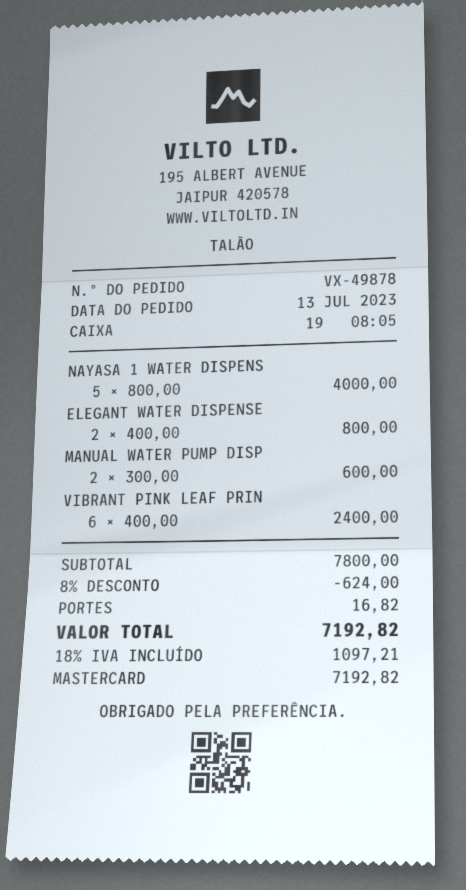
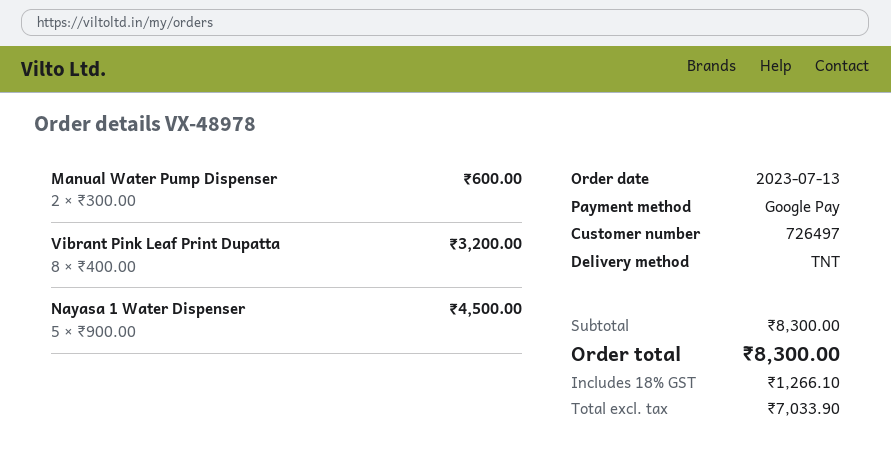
order number: VX-49878 -> VX-48978
payment method: Mastercard -> Google Pay
NAYASA 1 WATER DISPENS: 5 x 800.00 = 4000.00 -> 5 x 900.00 = 4500.00
ELEGANT WATER DISPENSE: 2 x 400.00 = 800.00 -> none
VIBRANT PINK LEAF PRIN: 6 x 400.00 = 2400.00 -> 8 x 400.00 = 3200.00
subtotal: 7800.00 -> 8300.00
discount: 8% = 624.00 -> none
shipping: 16.82 -> none
tax: 18% = 1097.21 -> 18% = 1266.10
total: 7192.82 -> 8300.00

